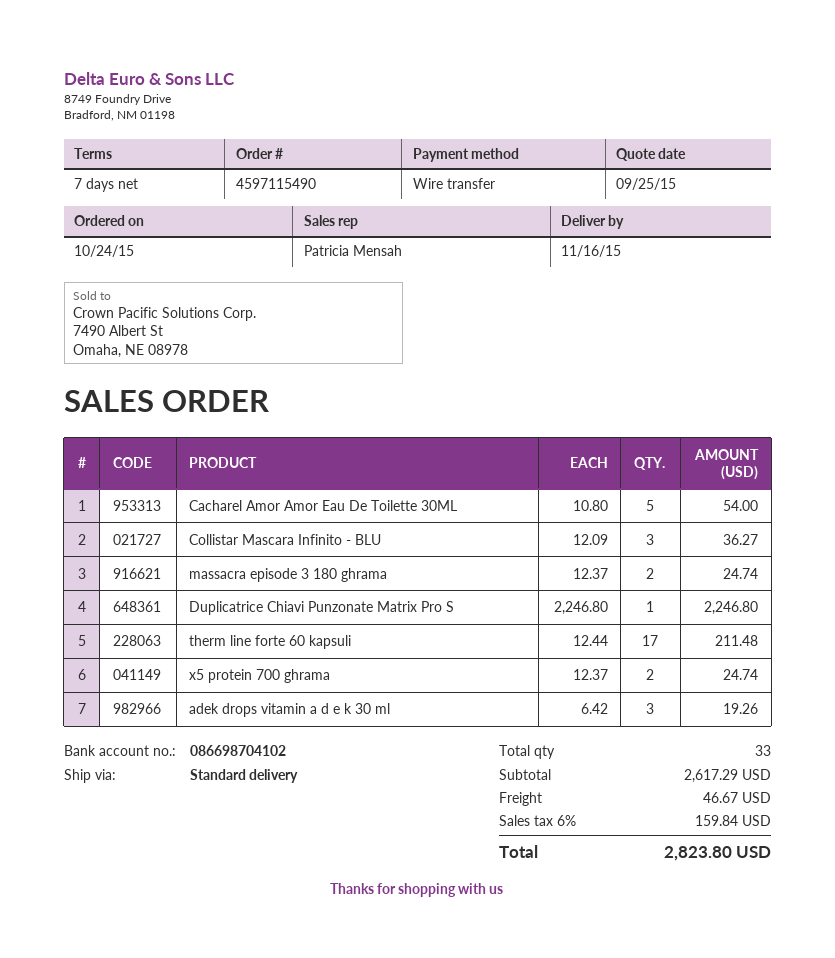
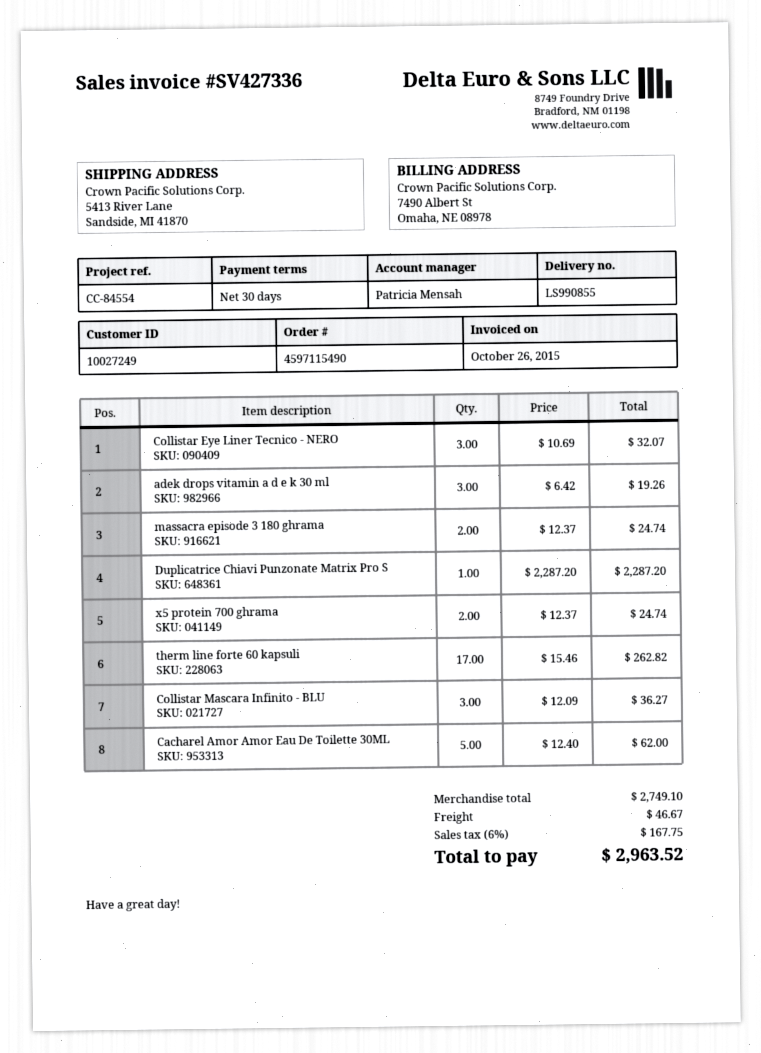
payment terms: 7 days -> 30 days
Cacharel Amor Amor Eau De Toilette 30ML: 5 x 10.80 = 54.00 -> 5 x 12.40 = 62.00
Duplicatrice Chiavi Punzonate Matrix Pro S: 1 x 2246.80 = 2246.80 -> 1 x 2287.20 = 2287.20
therm line forte 60 kapsuli: 17 x 12.44 = 211.48 -> 17 x 15.46 = 262.82
Collistar Eye Liner Tecnico - NERO: none -> 3 x 10.69 = 32.07
subtotal: 2617.29 -> 2749.10
tax: 6% = 159.84 -> 6% = 167.75
total: 2823.80 -> 2963.52

